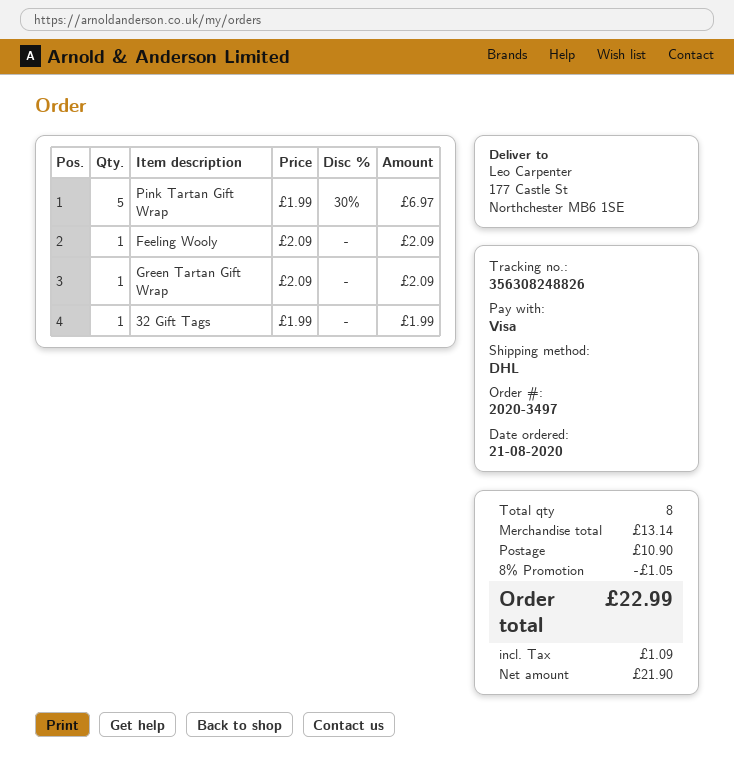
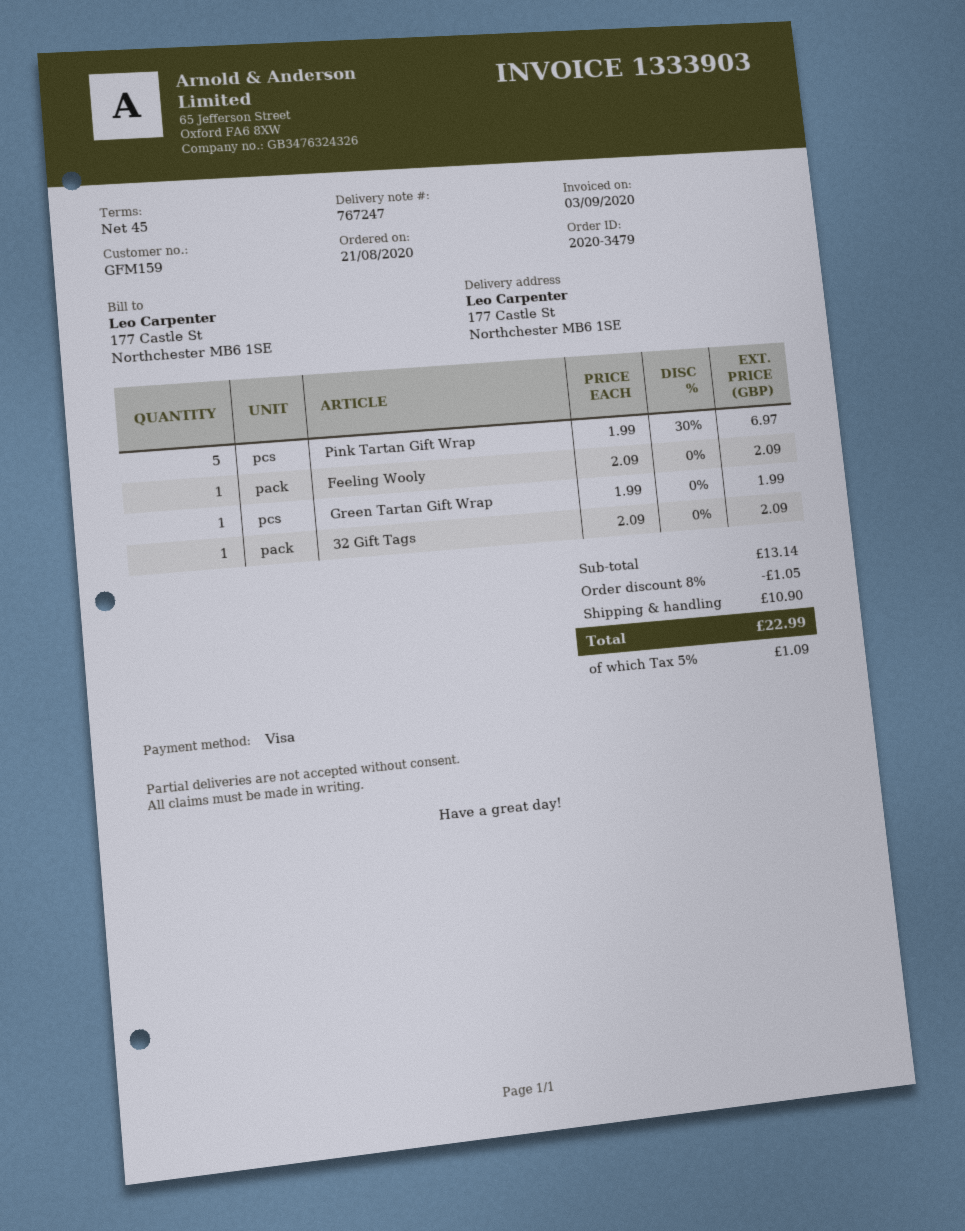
order number: 2020-3497 -> 2020-3479
Green Tartan Gift Wrap: 1 x 2.09 = 2.09 -> 1 x 1.99 = 1.99
32 Gift Tags: 1 x 1.99 = 1.99 -> 1 x 2.09 = 2.09

